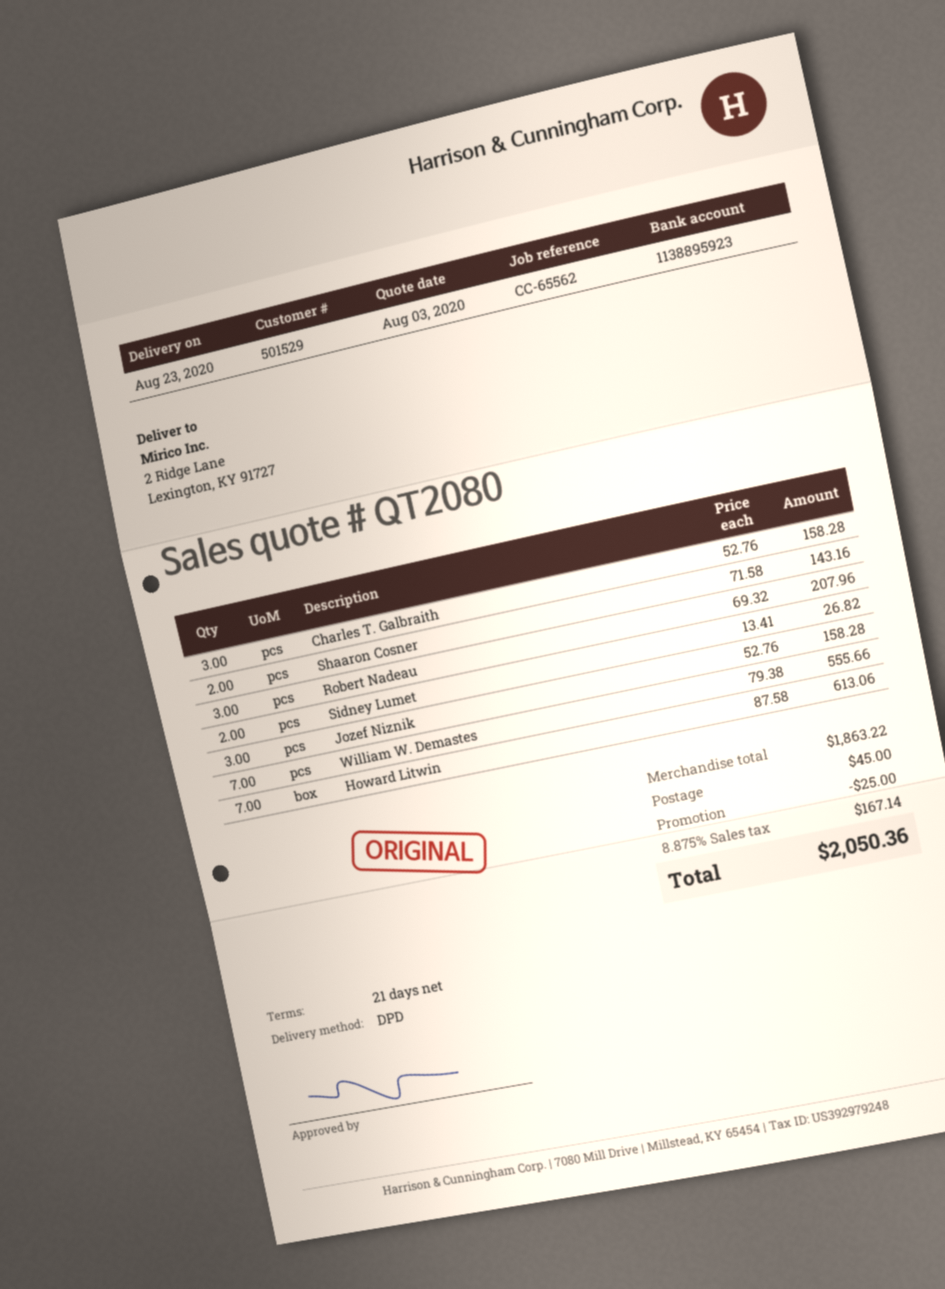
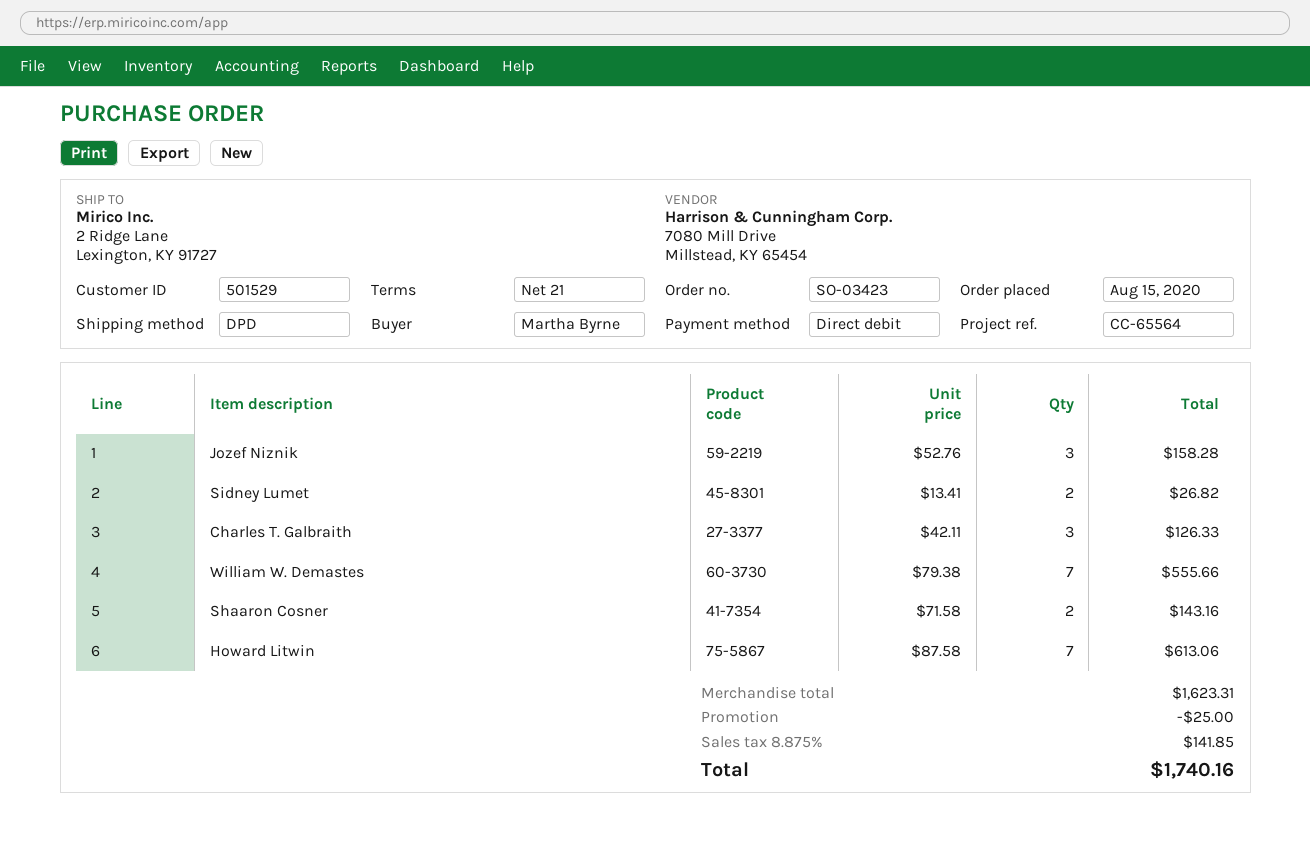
reference: CC-65562 -> CC-65564
Charles T. Galbraith: 3 x 52.76 = 158.28 -> 3 x 42.11 = 126.33
Robert Nadeau: 3 x 69.32 = 207.96 -> none
subtotal: 1863.22 -> 1623.31
shipping: 45.00 -> none
tax: 8.875% = 167.14 -> 8.875% = 141.85
total: 2050.36 -> 1740.16

